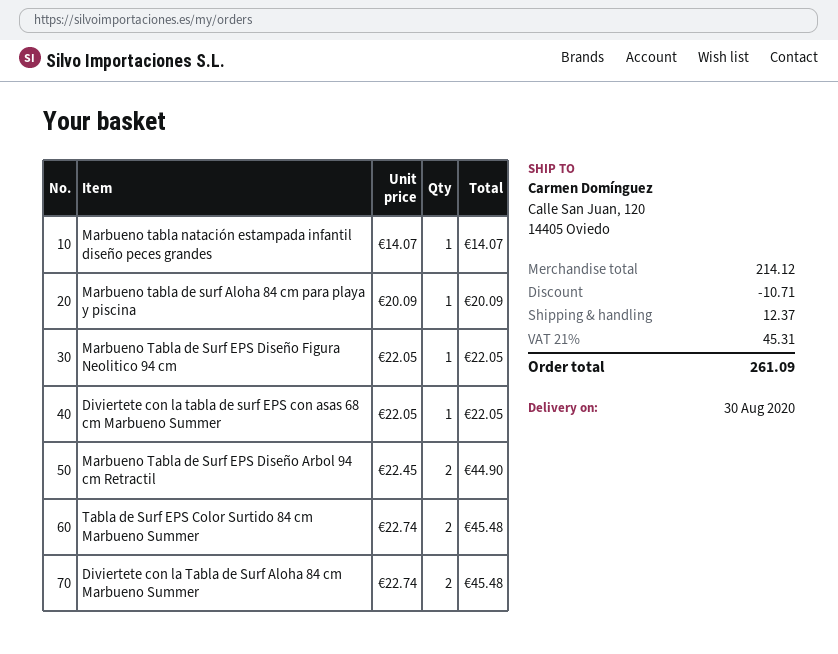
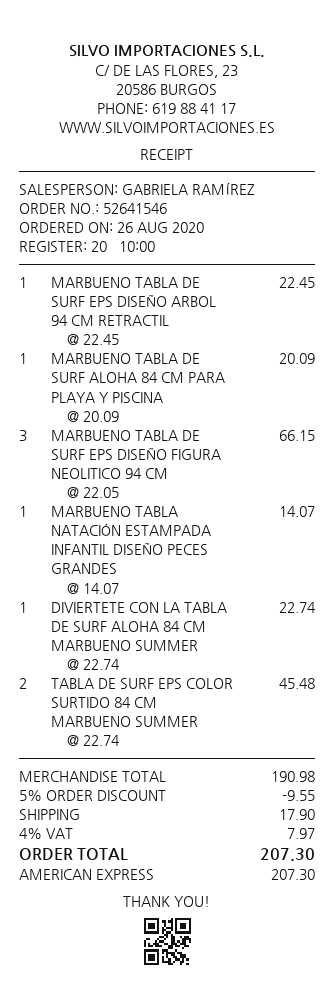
Marbueno Tabla de Surf EPS Diseño Figura Neolitico 94 cm: 1 x 22.05 = 22.05 -> 3 x 22.05 = 66.15
Diviertete con la tabla de surf EPS con asas 68 cm Marbueno Summer: 1 x 22.05 = 22.05 -> none
Marbueno Tabla de Surf EPS Diseño Arbol 94 cm Retractil: 2 x 22.45 = 44.90 -> 1 x 22.45 = 22.45
Diviertete con la Tabla de Surf Aloha 84 cm Marbueno Summer: 2 x 22.74 = 45.48 -> 1 x 22.74 = 22.74
subtotal: 214.12 -> 190.98
discount: 10.71 -> 9.55
shipping: 12.37 -> 17.90
tax: 21% = 45.31 -> 4% = 7.97
total: 261.09 -> 207.30

